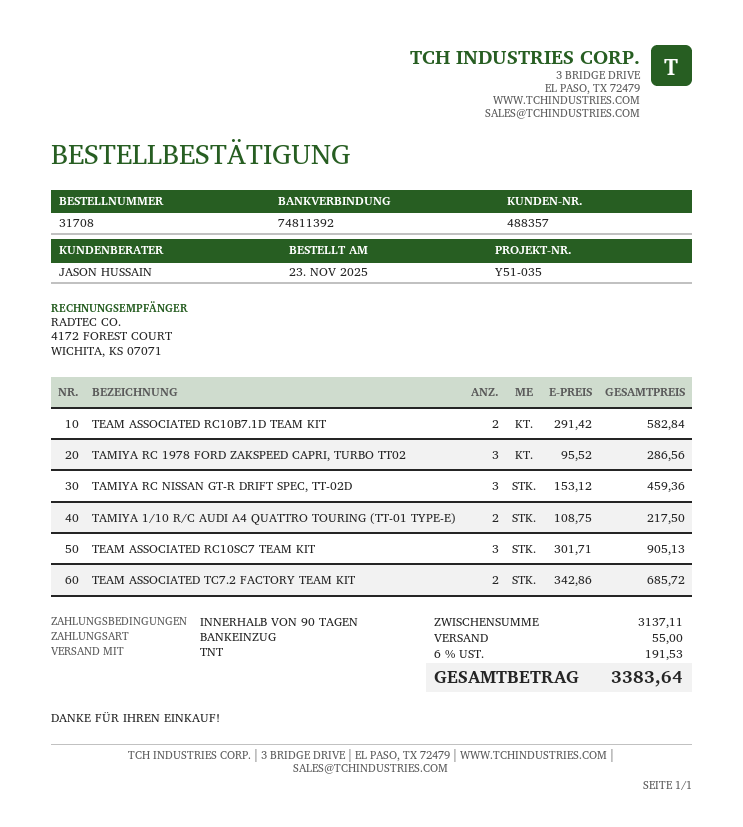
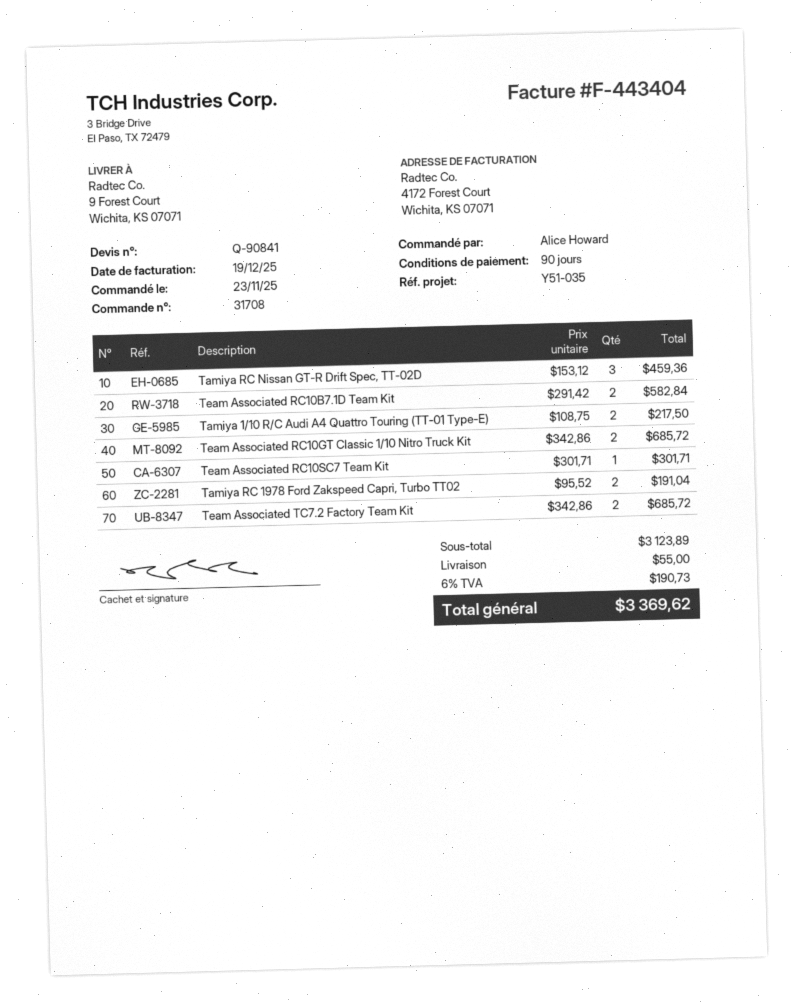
TAMIYA RC 1978 FORD ZAKSPEED CAPRI, TURBO TT02: 3 x 95.52 = 286.56 -> 2 x 95.52 = 191.04
TEAM ASSOCIATED RC10SC7 TEAM KIT: 3 x 301.71 = 905.13 -> 1 x 301.71 = 301.71
Team Associated RC10GT Classic 1/10 Nitro Truck Kit: none -> 2 x 342.86 = 685.72
subtotal: 3137.11 -> 3123.89
tax: 6% = 191.53 -> 6% = 190.73
total: 3383.64 -> 3369.62

